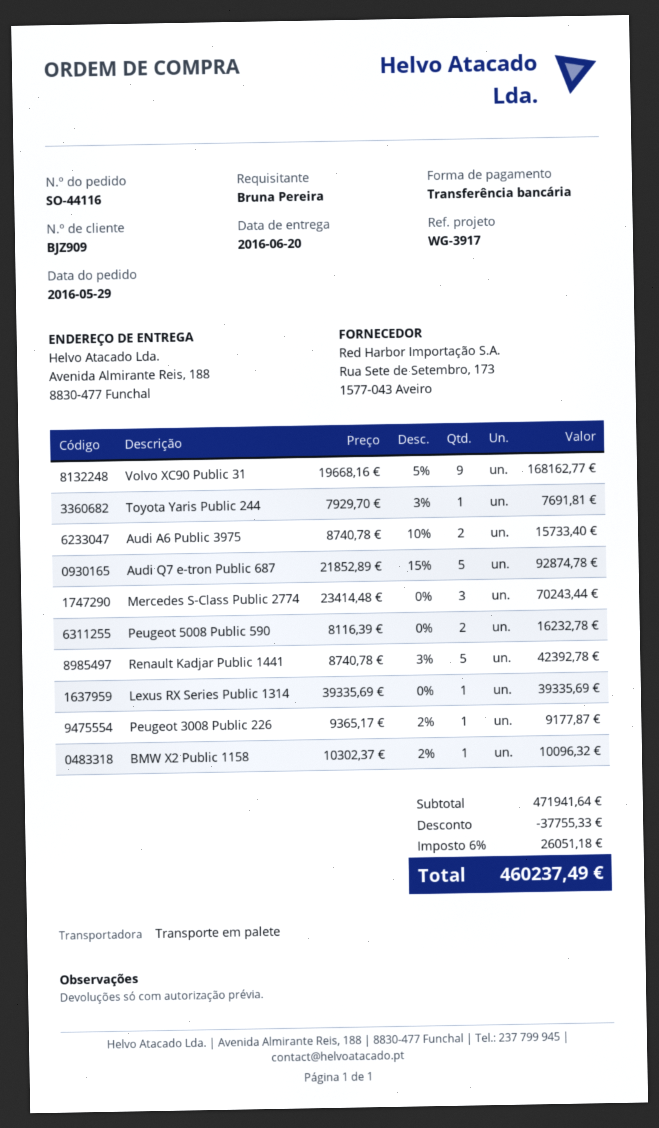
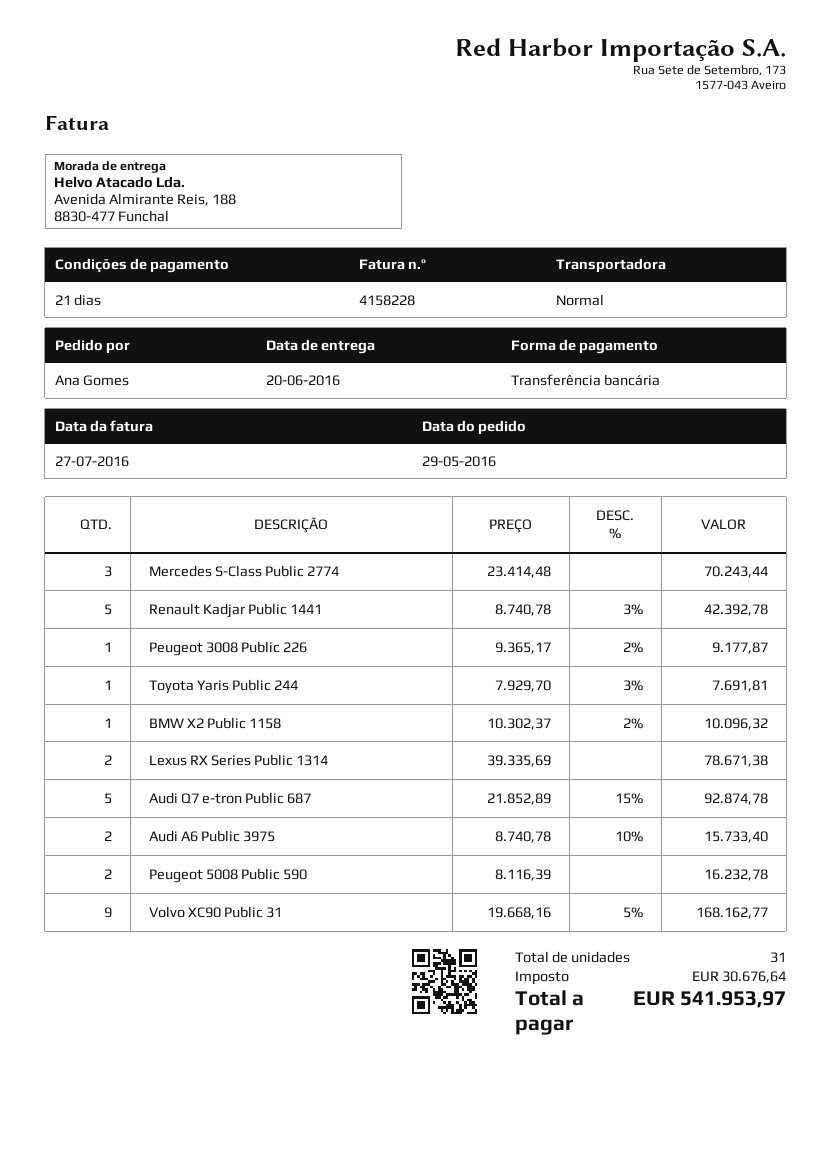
ordered by: Bruna Pereira -> Ana Gomes
shipping method: pallet freight -> standard
Lexus RX Series Public 1314: 1 x 39335.69 = 39335.69 -> 2 x 39335.69 = 78671.38
discount: 37755.33 -> none
tax: 26051.18 -> 30676.64
total: 460237.49 -> 541953.97

